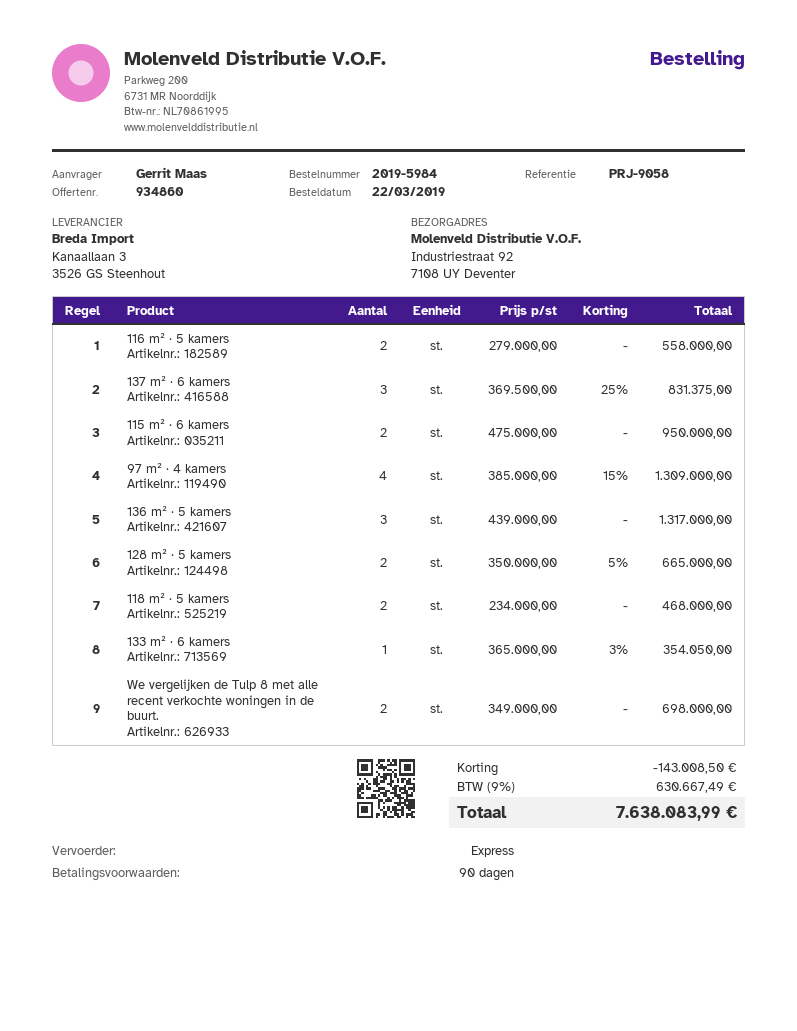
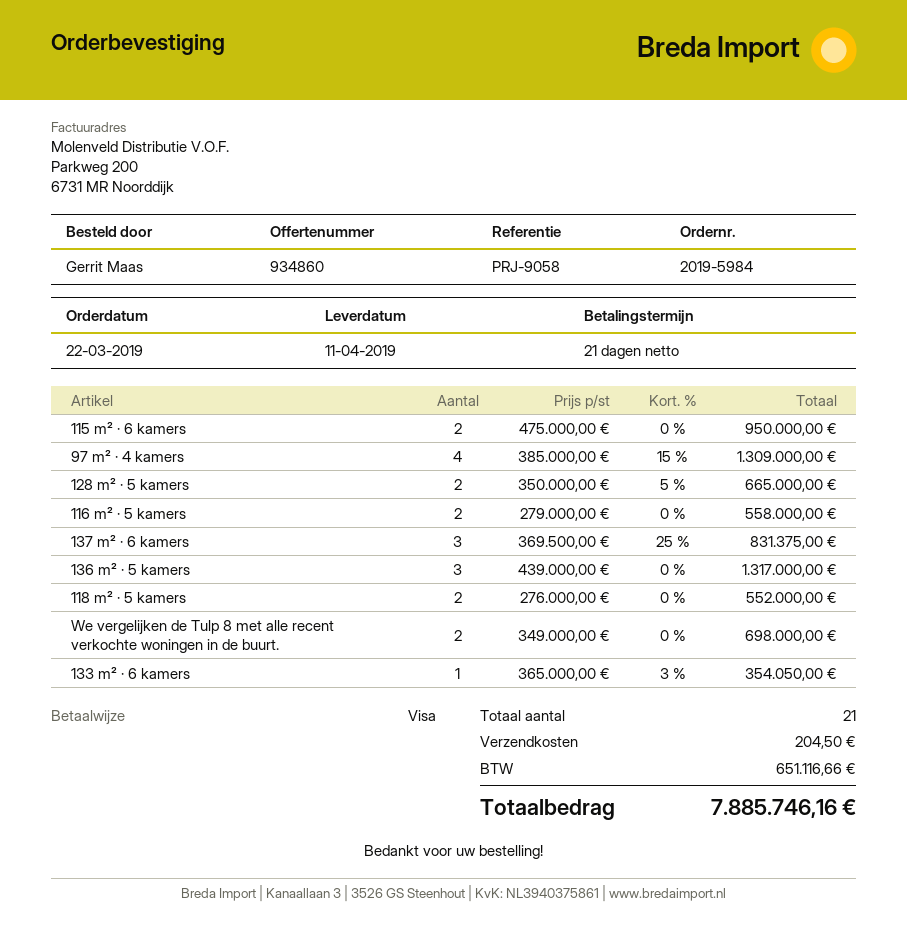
payment terms: 90 days -> 21 days
118 m² · 5 kamers: 2 x 234000.00 = 468000.00 -> 2 x 276000.00 = 552000.00
discount: 143008.50 -> none
shipping: none -> 204.50
tax: 630667.49 -> 651116.66
total: 7638083.99 -> 7885746.16

